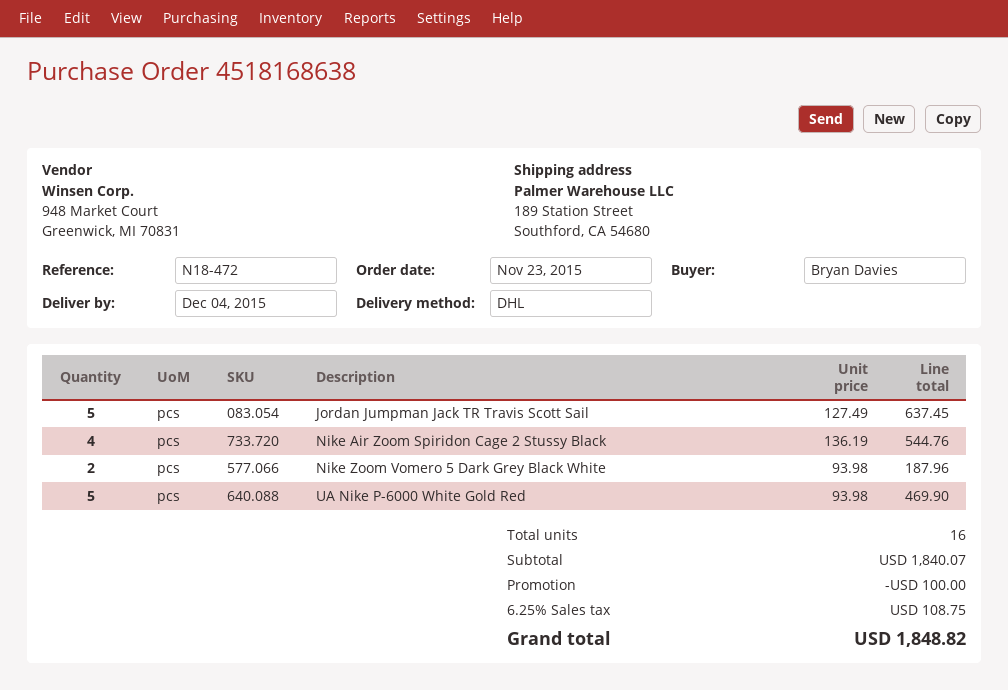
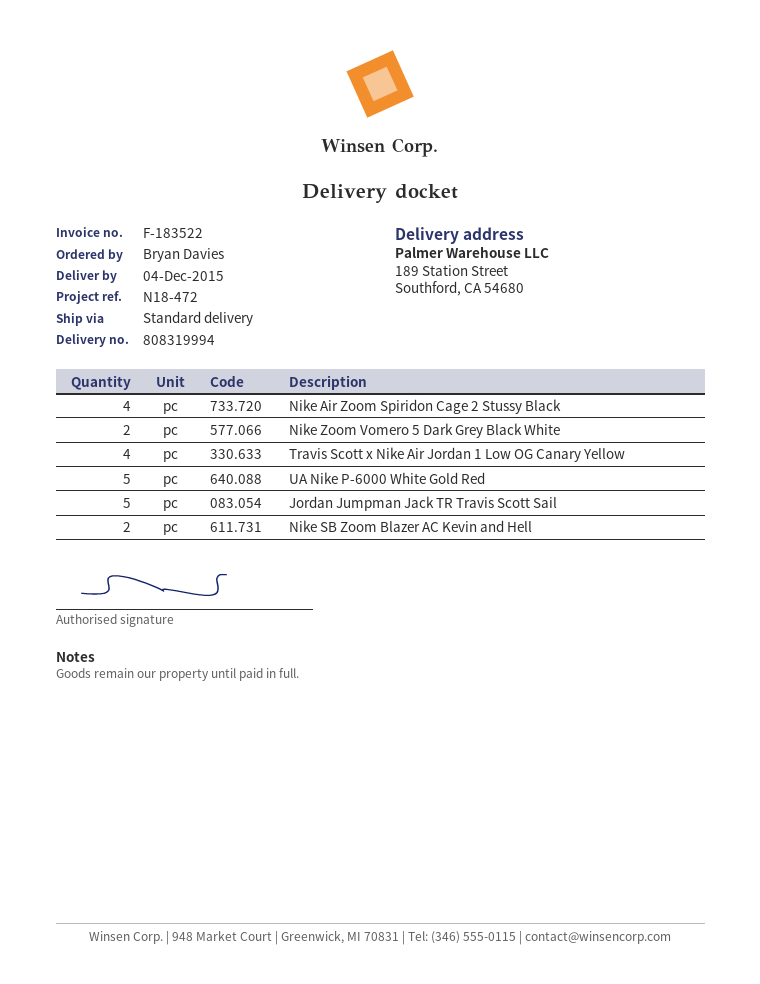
shipping method: DHL -> standard
Travis Scott x Nike Air Jordan 1 Low OG Canary Yellow: none -> 4
Nike SB Zoom Blazer AC Kevin and Hell: none -> 2

